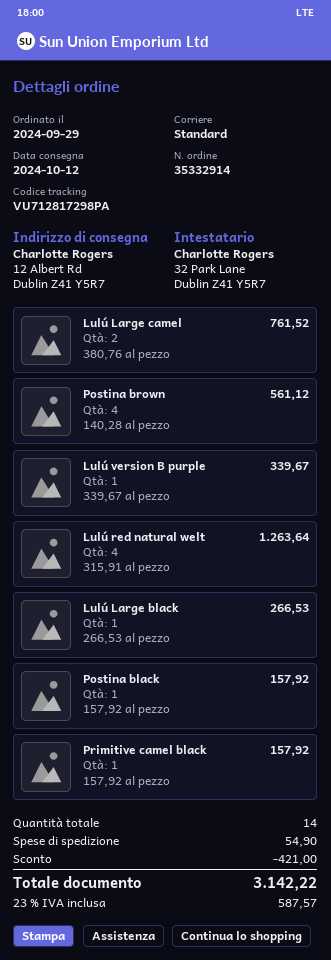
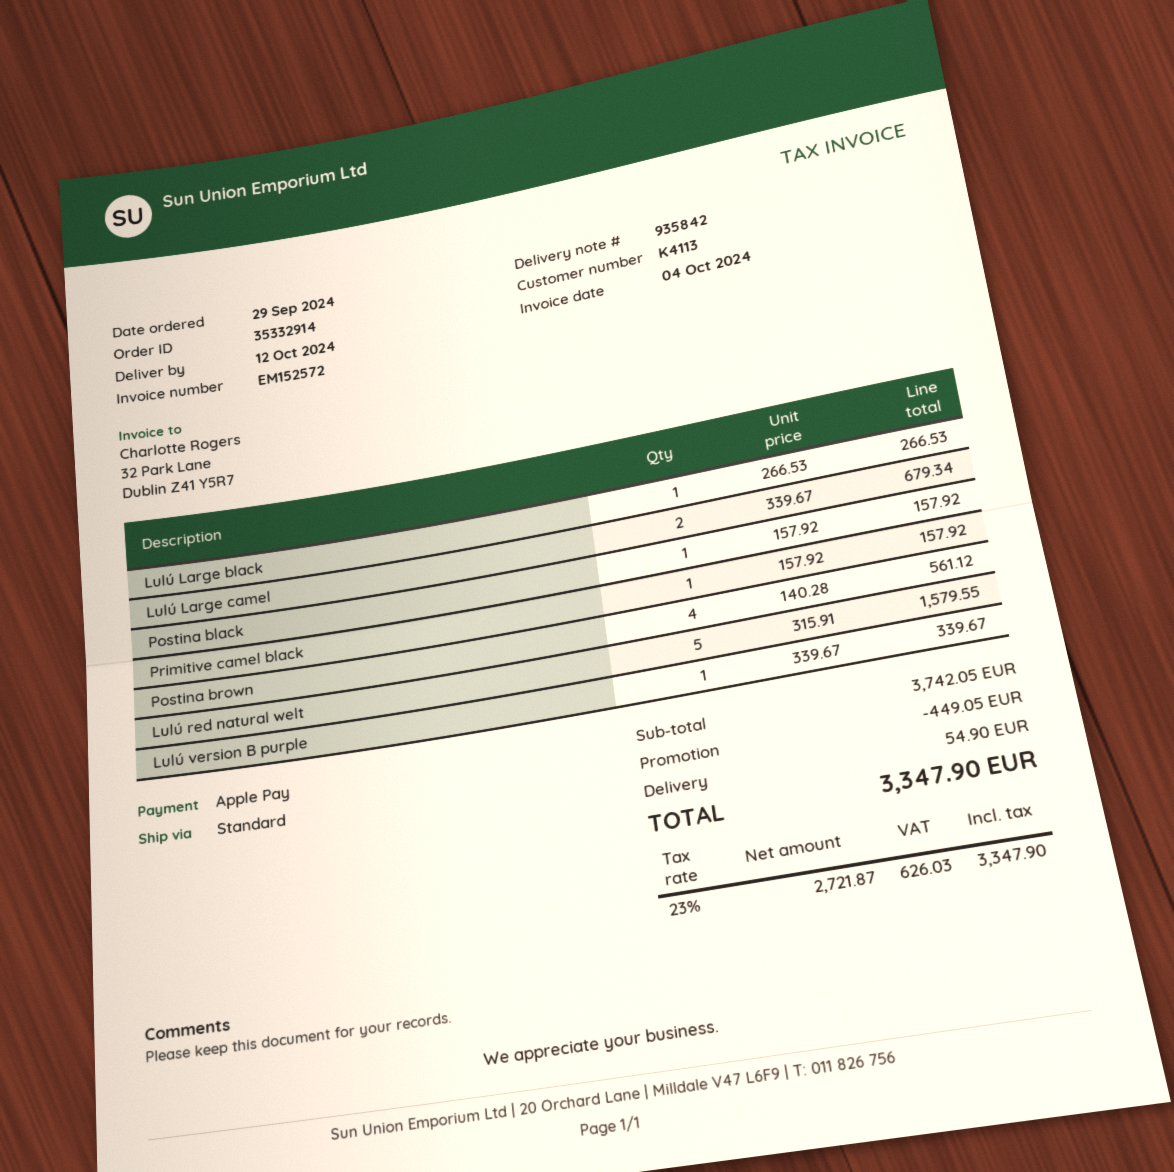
Lulú Large camel: 2 x 380.76 = 761.52 -> 2 x 339.67 = 679.34
Lulú red natural welt: 4 x 315.91 = 1263.64 -> 5 x 315.91 = 1579.55
discount: 421.00 -> 449.05
tax: 23% = 587.57 -> 23% = 626.03
total: 3142.22 -> 3347.90

